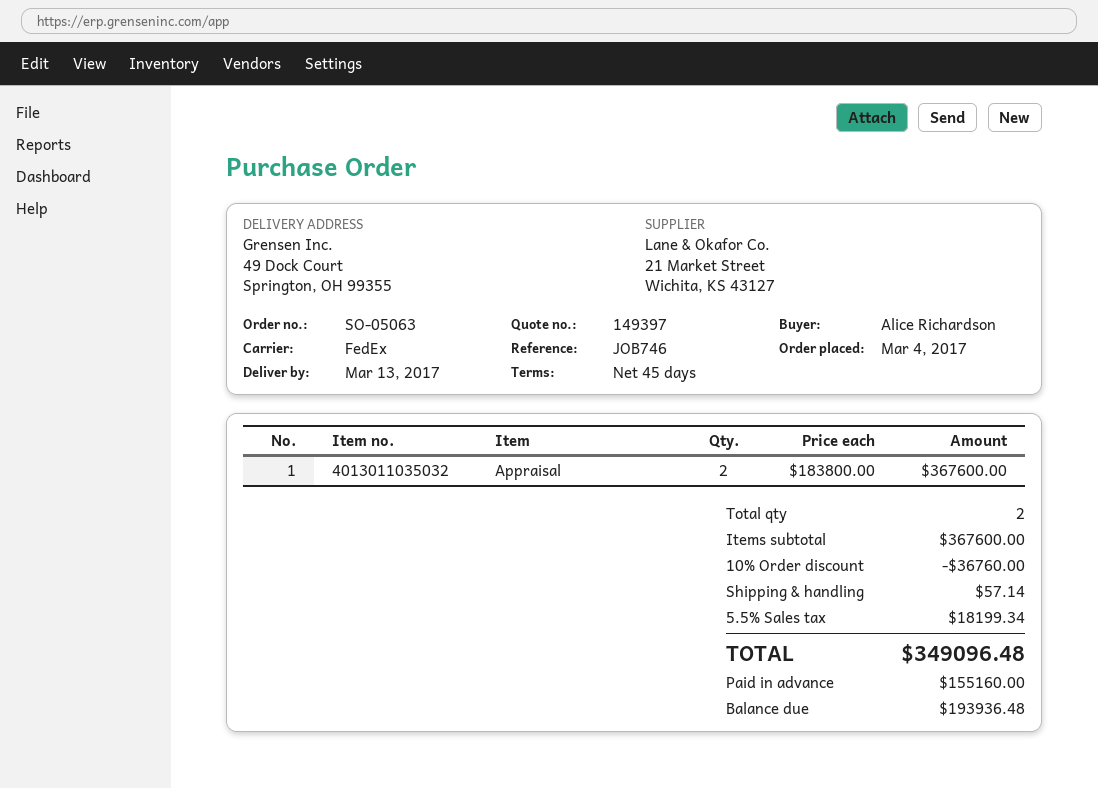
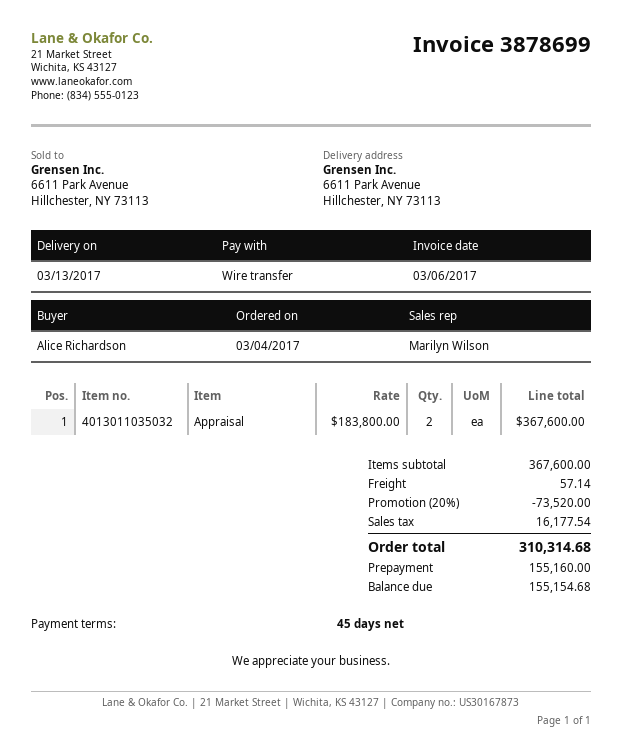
ship to: 49 Dock Court, Springton, OH 99355 -> 6611 Park Avenue, Hillchester, NY 73113
discount: 10% = 36760.00 -> 20% = 73520.00
tax: 18199.34 -> 16177.54
total: 349096.48 -> 310314.68
balance: 193936.48 -> 155154.68

